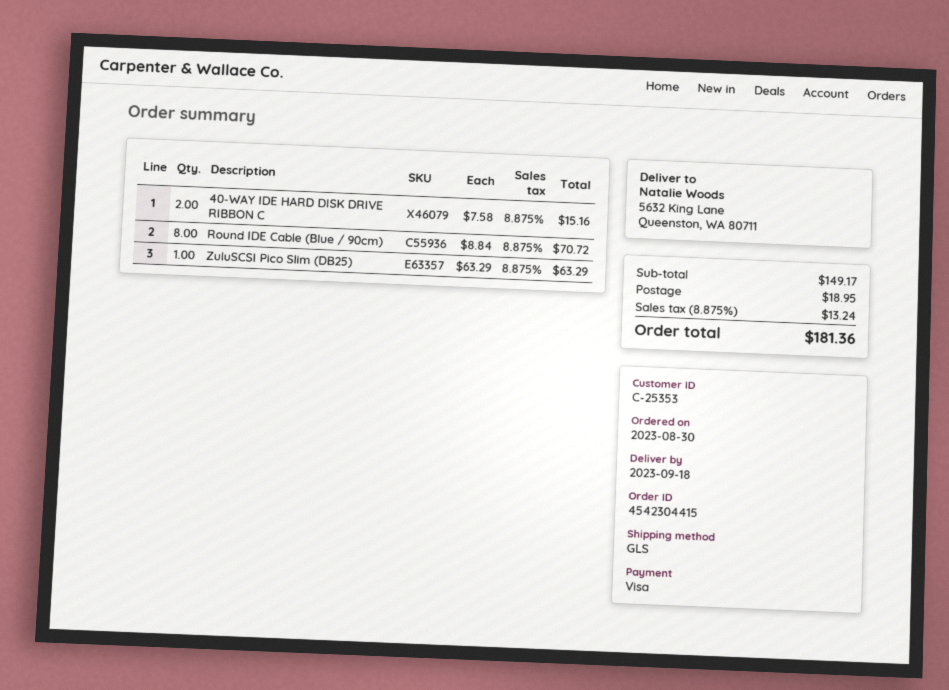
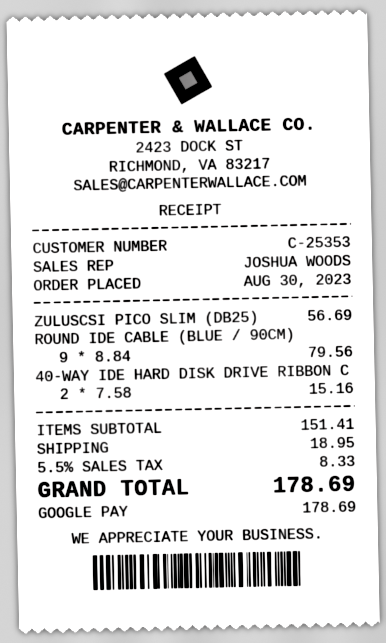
payment method: Visa -> Google Pay
Round IDE Cable (Blue / 90cm): 8 x 8.84 = 70.72 -> 9 x 8.84 = 79.56
ZuluSCSI Pico Slim (DB25): 1 x 63.29 = 63.29 -> 1 x 56.69 = 56.69
subtotal: 149.17 -> 151.41
tax: 8.875% = 13.24 -> 5.5% = 8.33
total: 181.36 -> 178.69

